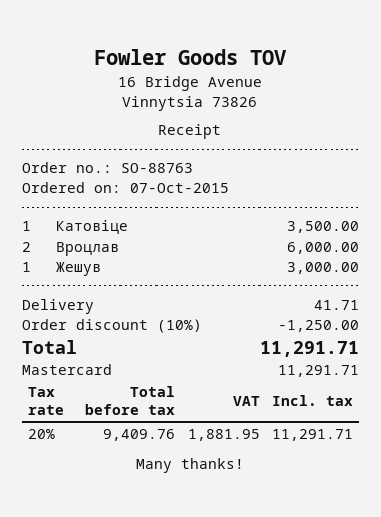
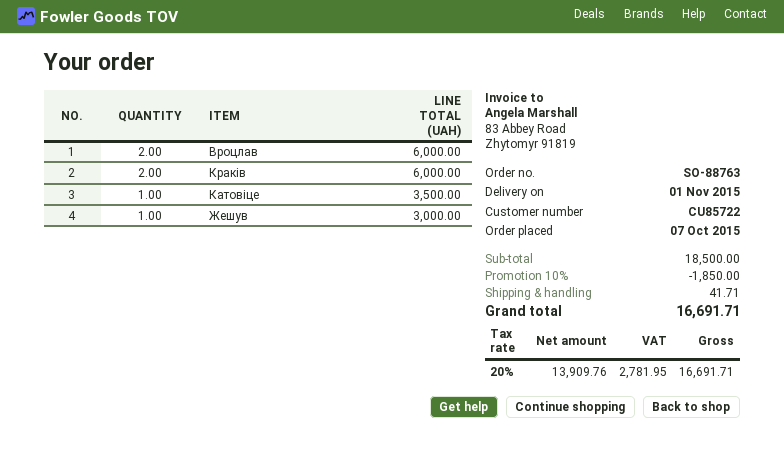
Краків: none -> 2 for 6000.00
discount: 10% = 1250.00 -> 10% = 1850.00
net: 9409.76 -> 13909.76
tax: 20% = 1881.95 -> 20% = 2781.95
total: 11291.71 -> 16691.71

